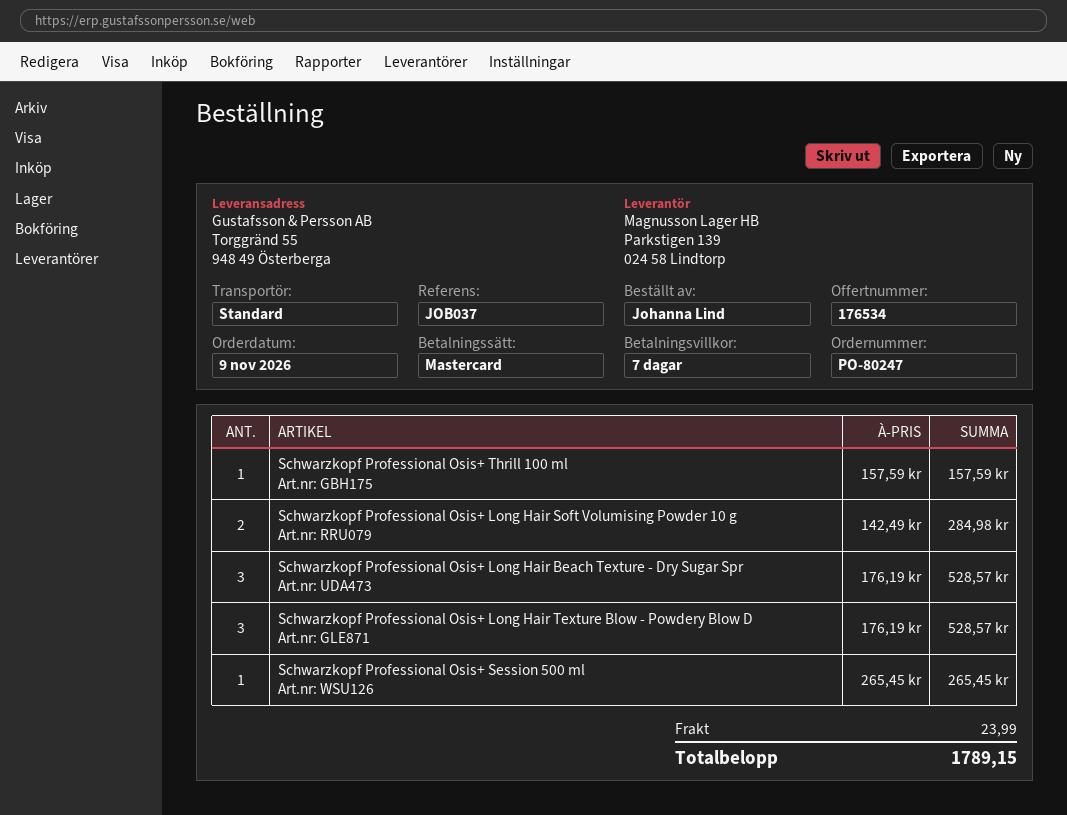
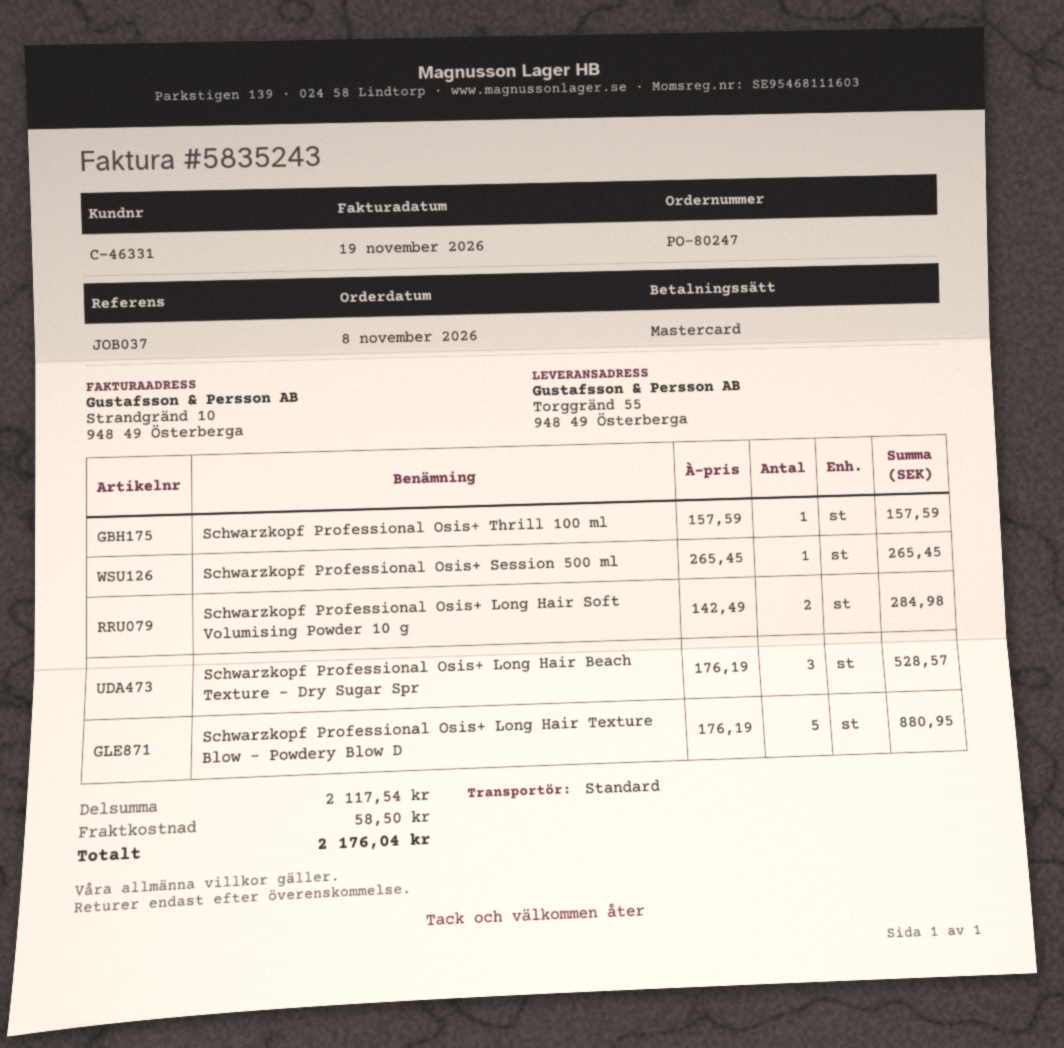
order date: 2026-11-09 -> 2026-11-08
Schwarzkopf Professional Osis+ Long Hair Texture Blow - Powdery Blow D: 3 x 176.19 = 528.57 -> 5 x 176.19 = 880.95
shipping: 23.99 -> 58.50
total: 1789.15 -> 2176.04

